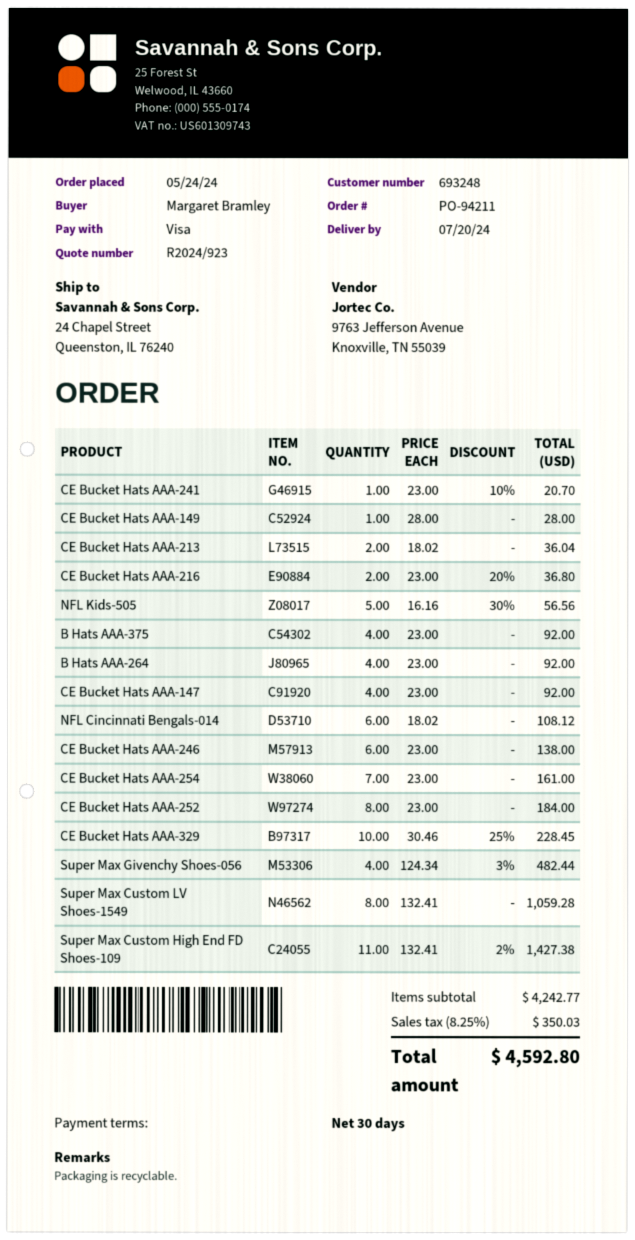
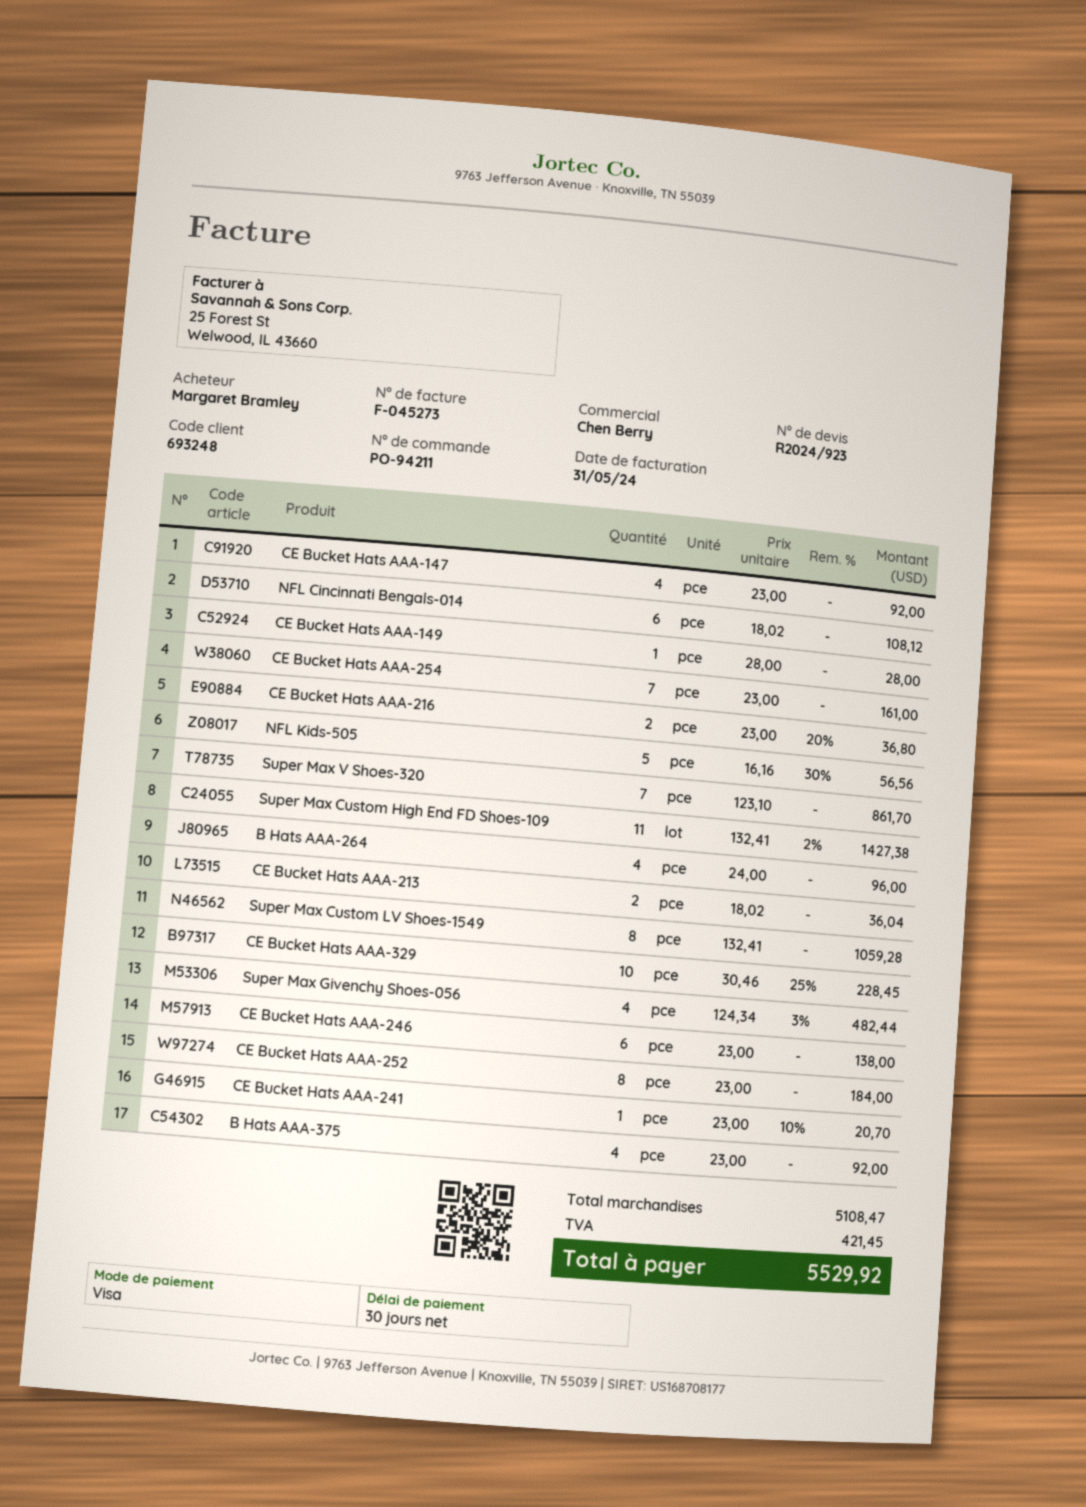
B Hats AAA-264: 4 x 23.00 = 92.00 -> 4 x 24.00 = 96.00
Super Max V Shoes-320: none -> 7 x 123.10 = 861.70
subtotal: 4242.77 -> 5108.47
tax: 350.03 -> 421.45
total: 4592.80 -> 5529.92

